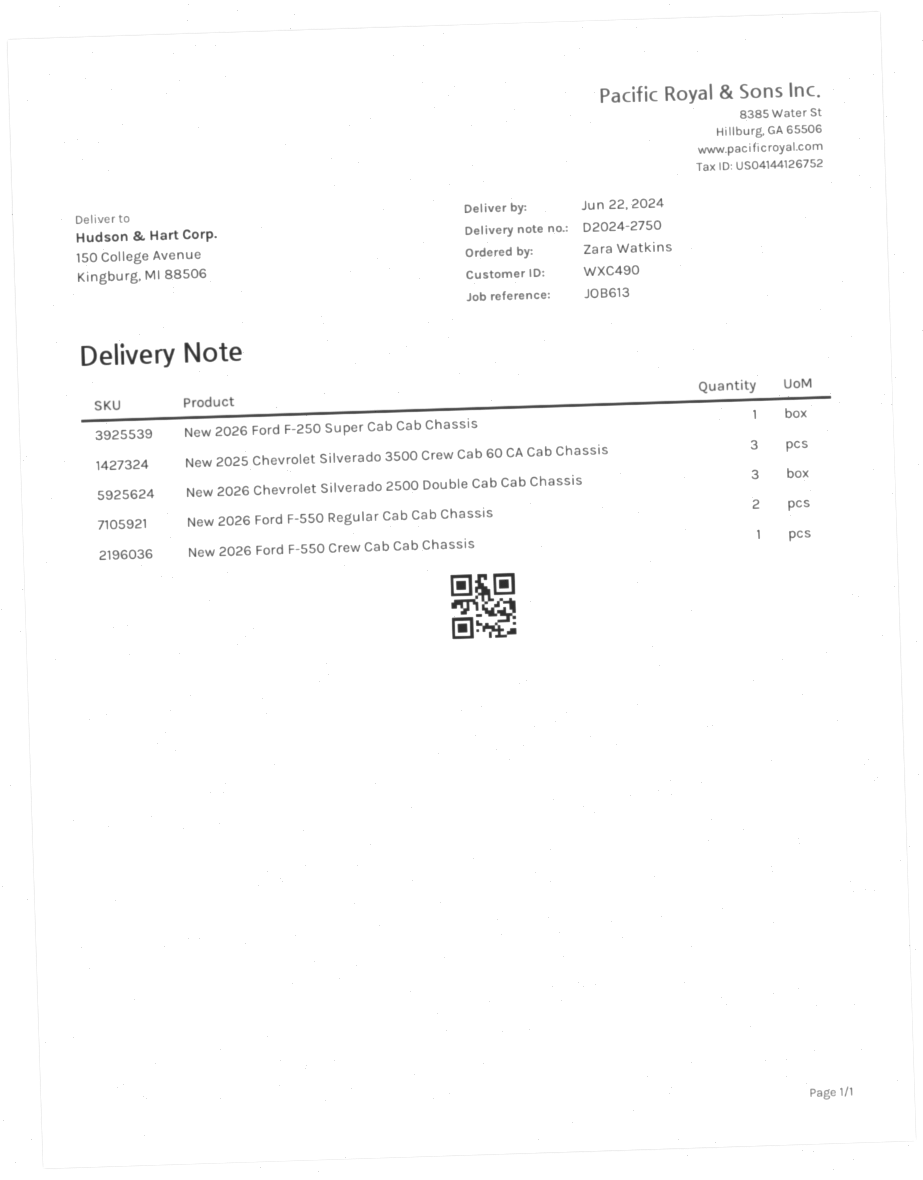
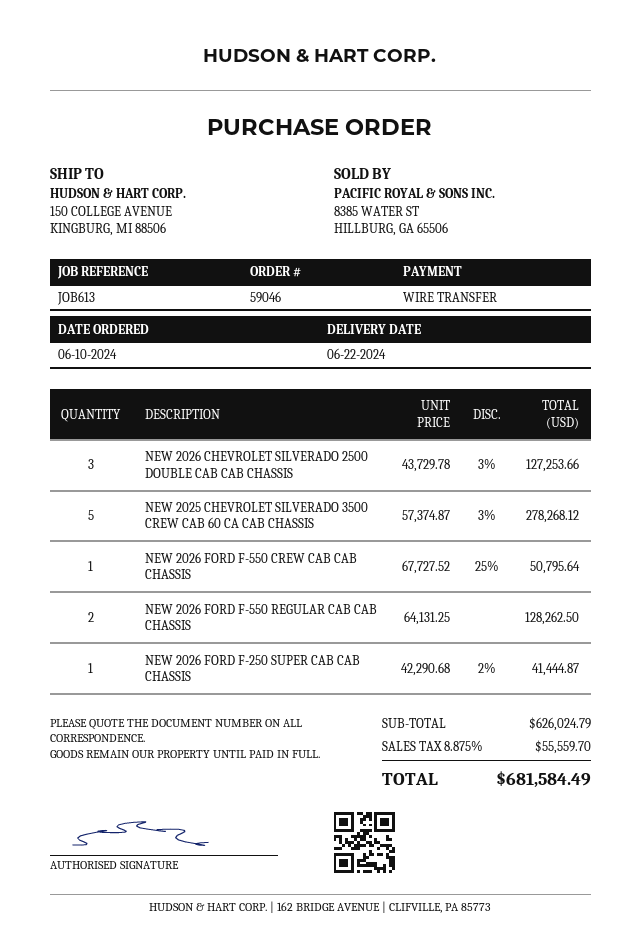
New 2025 Chevrolet Silverado 3500 Crew Cab 60 CA Cab Chassis: 3 -> 5

